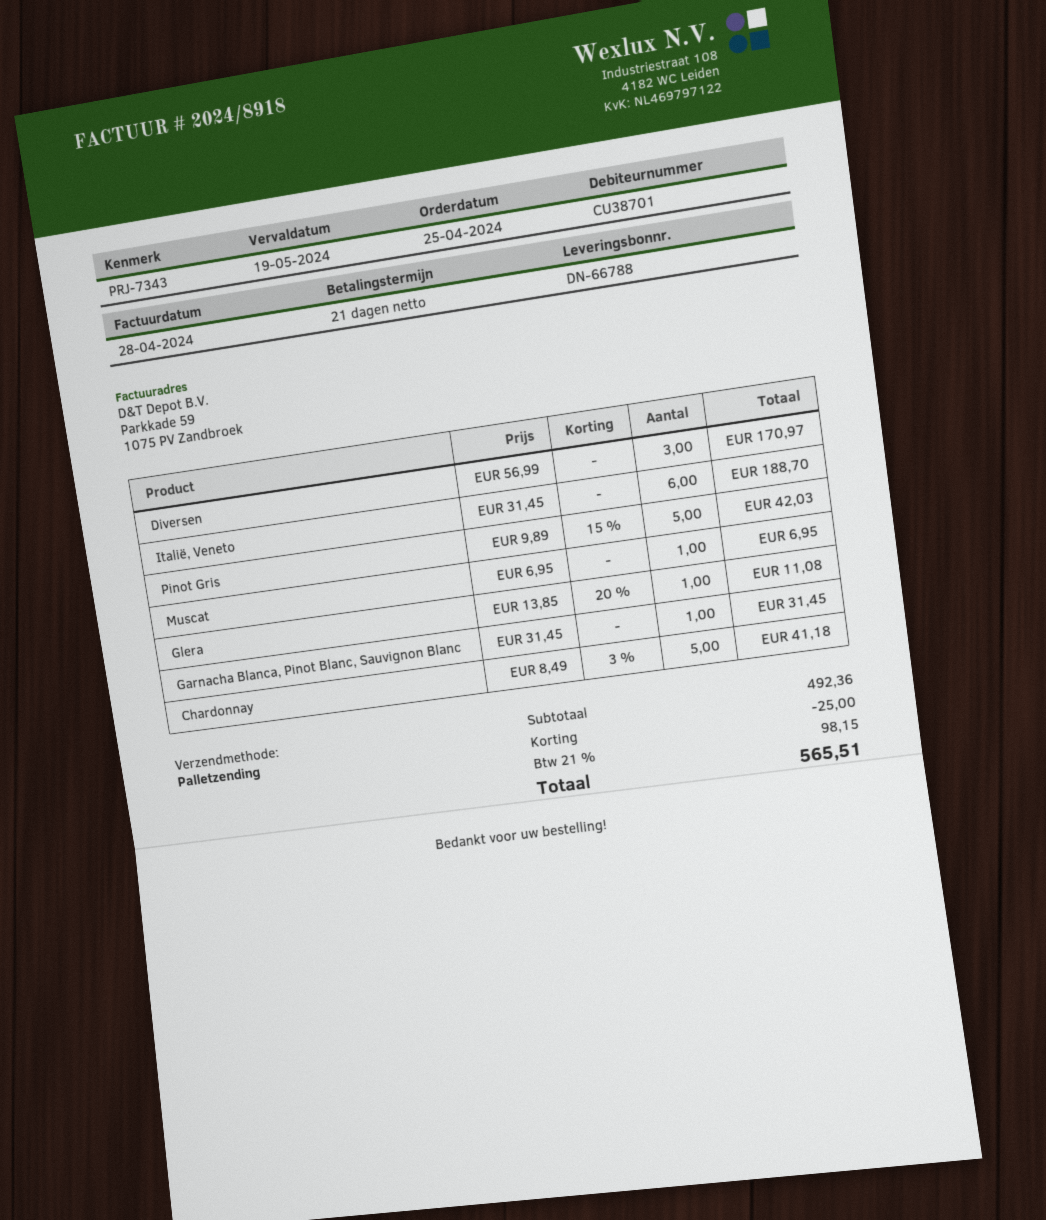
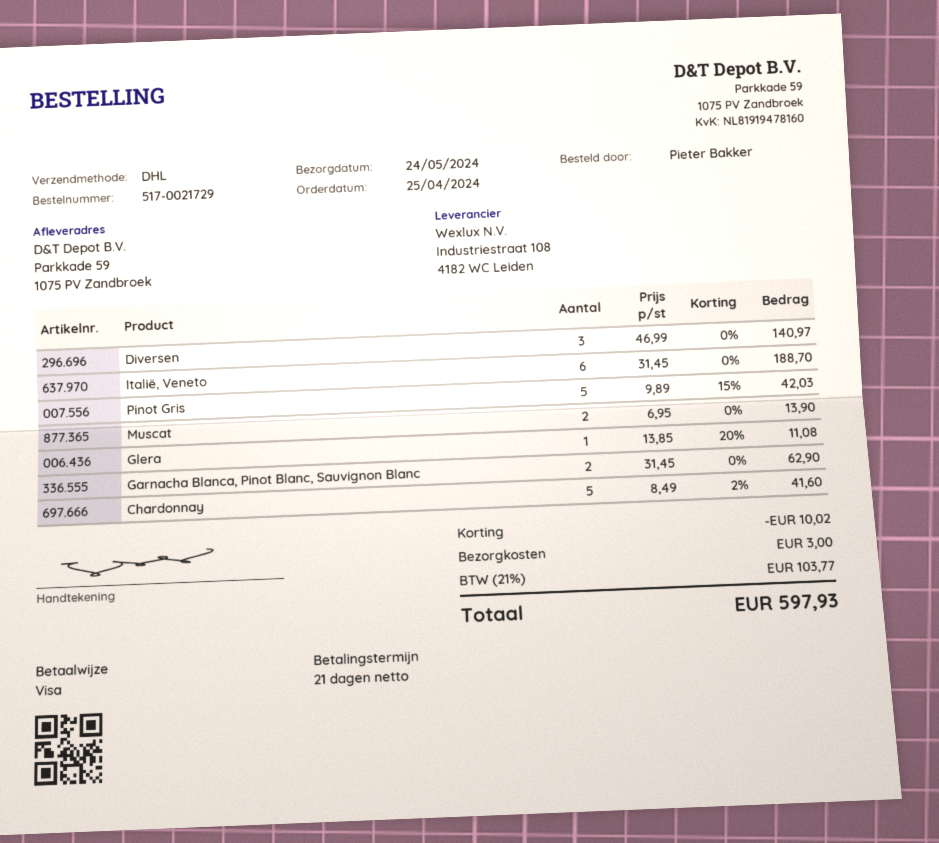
shipping method: pallet freight -> DHL
Diversen: 3 x 56.99 = 170.97 -> 3 x 46.99 = 140.97
Muscat: 1 x 6.95 = 6.95 -> 2 x 6.95 = 13.90
Garnacha Blanca, Pinot Blanc, Sauvignon Blanc: 1 x 31.45 = 31.45 -> 2 x 31.45 = 62.90
Chardonnay: 5 x 8.49 - 3% = 41.18 -> 5 x 8.49 - 2% = 41.60
discount: 25.00 -> 10.02
shipping: none -> 3.00
tax: 21% = 98.15 -> 21% = 103.77
total: 565.51 -> 597.93

